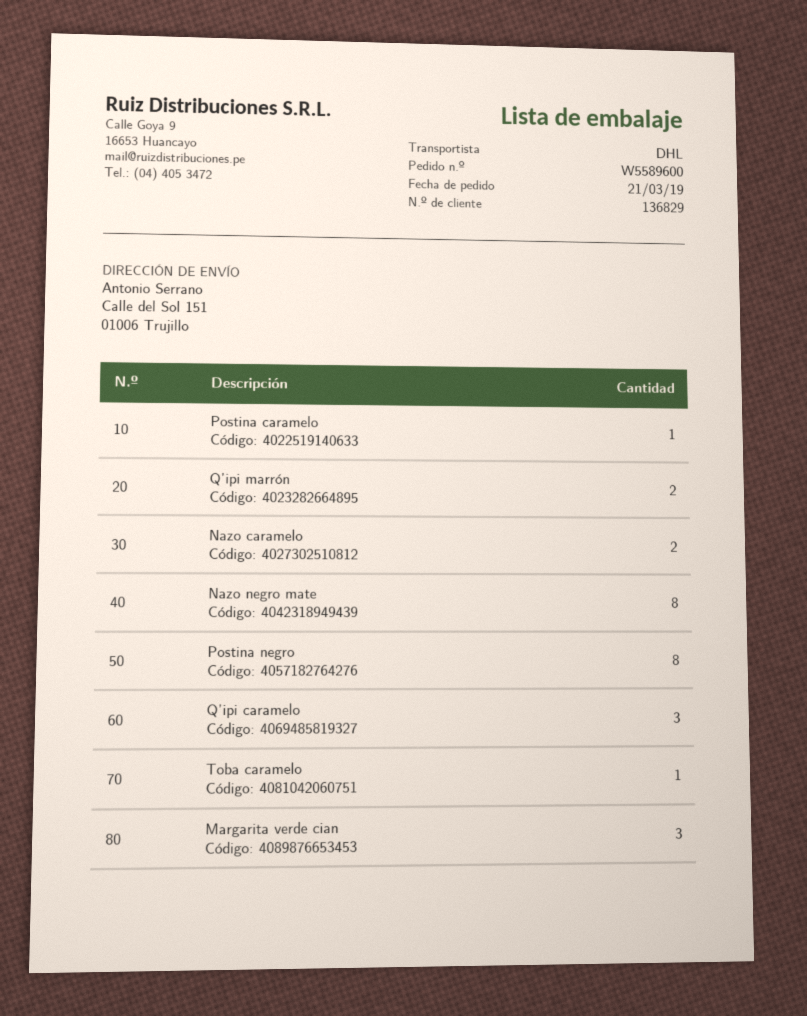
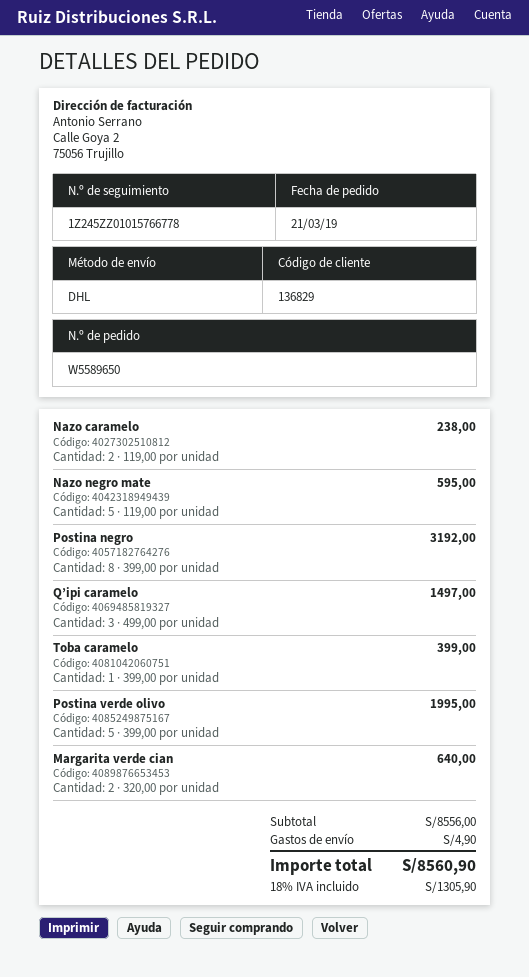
order number: W5589600 -> W5589650
Postina caramelo: 1 -> none
Q’ipi marrón: 2 -> none
Nazo negro mate: 8 -> 5
Margarita verde cian: 3 -> 2
Postina verde olivo: none -> 5

